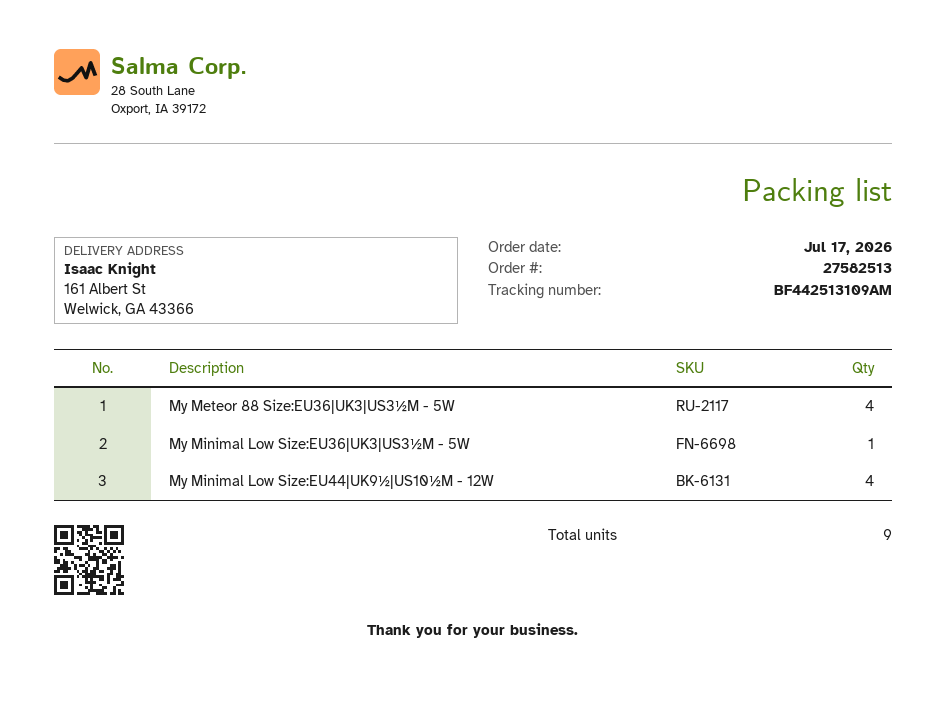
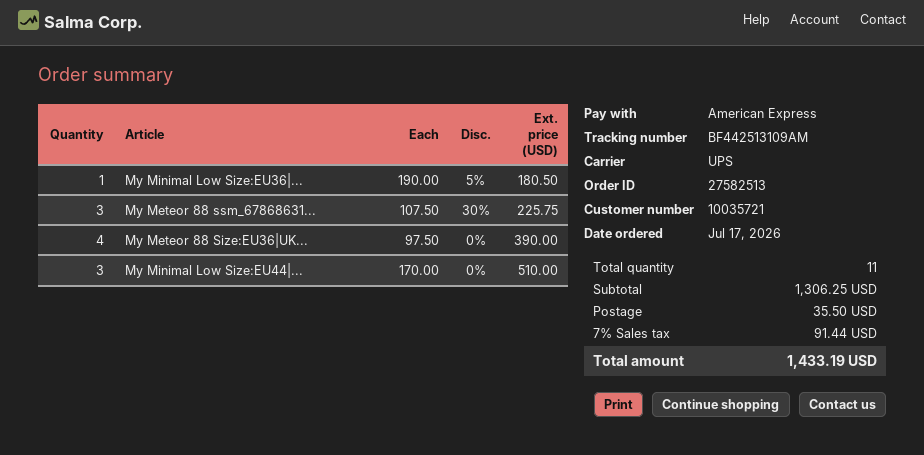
My Minimal Low Size:EU44|UK9½|US10½M - 12W: 4 -> 3
My Meteor 88 ssm_67868631...: none -> 3
total quantity: 9 -> 11

